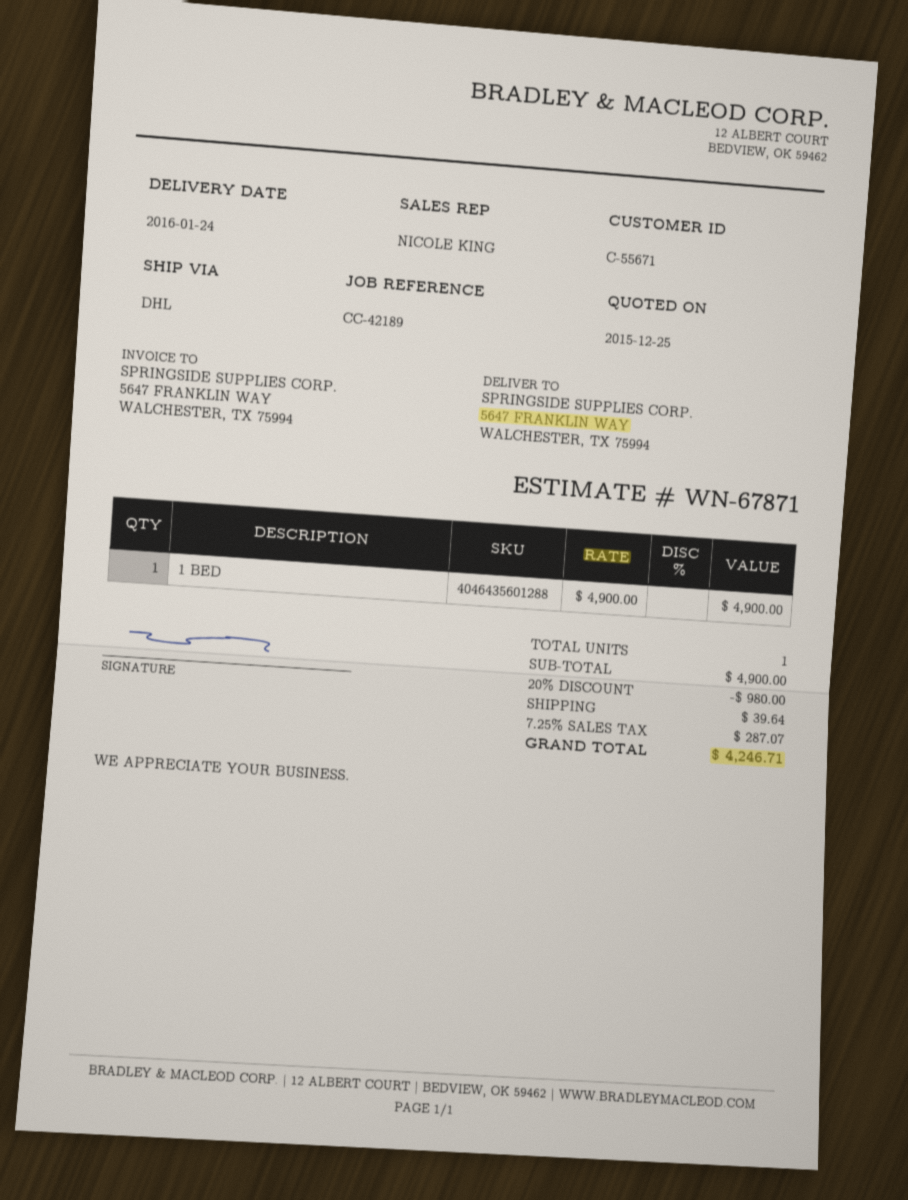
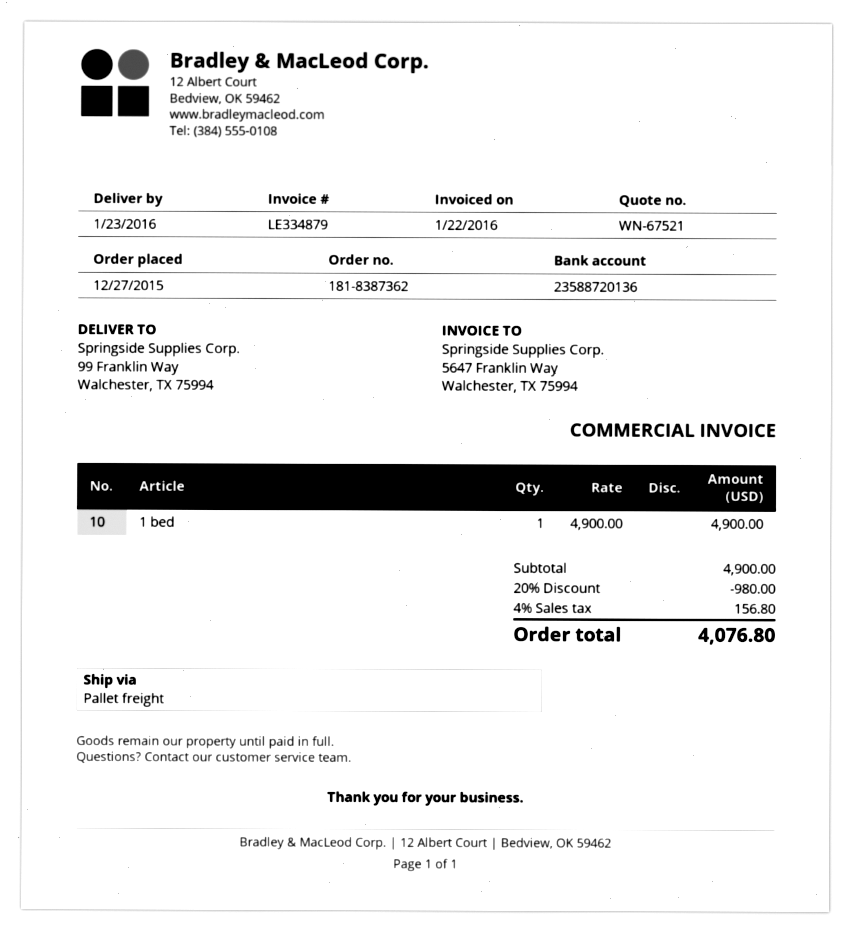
quote number: WN-67871 -> WN-67521
delivery date: 2016-01-24 -> 2016-01-23
shipping method: DHL -> pallet freight
ship to: 5647 FRANKLIN WAY, WALCHESTER, TX 75994 -> 99 Franklin Way, Walchester, TX 75994
shipping: 39.64 -> none
tax: 7.25% = 287.07 -> 4% = 156.80
total: 4246.71 -> 4076.80

